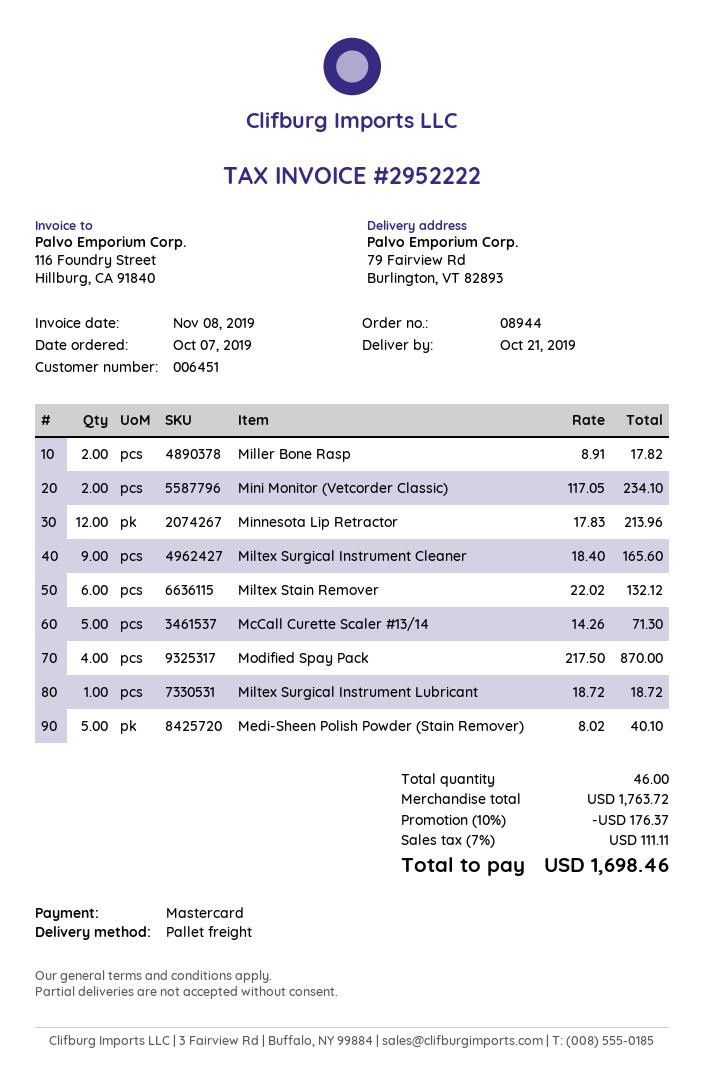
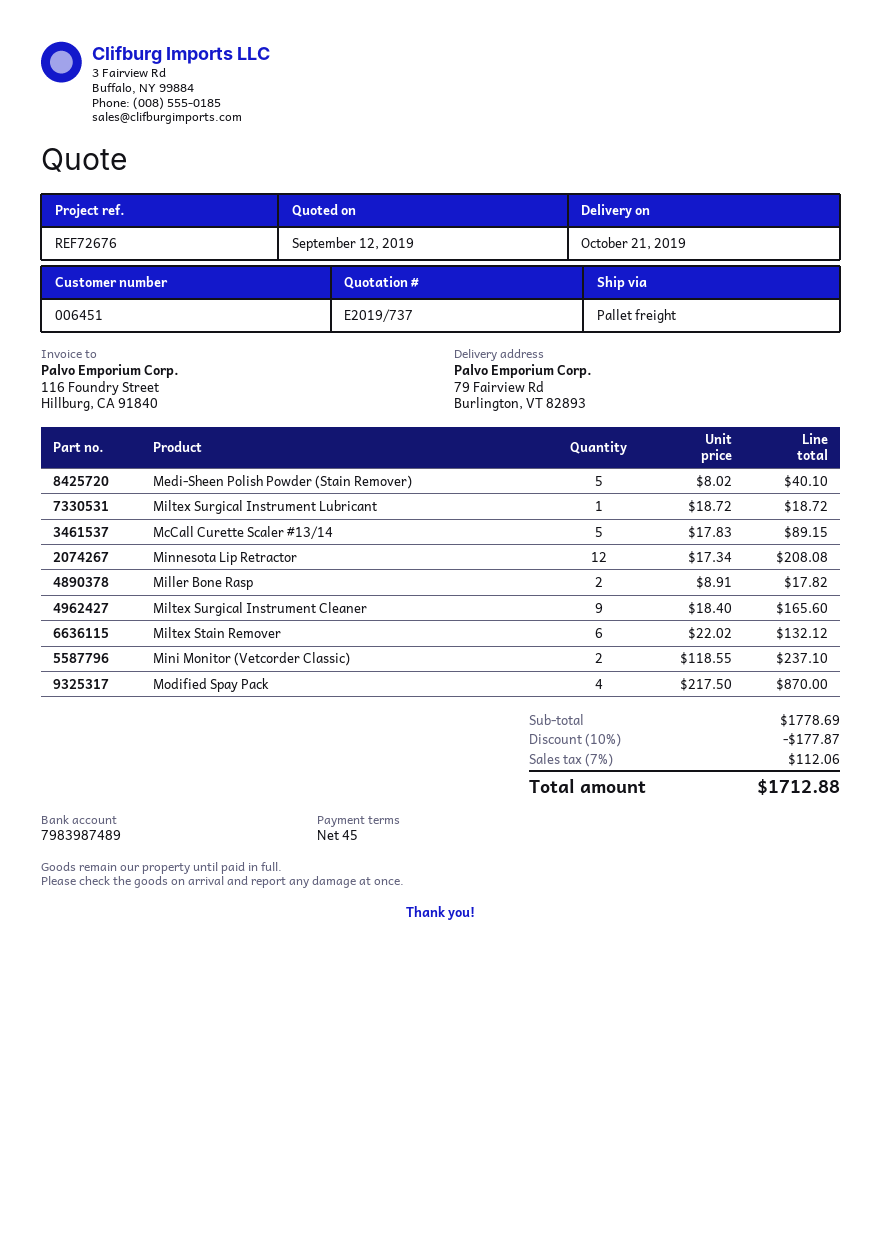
Mini Monitor (Vetcorder Classic): 2 x 117.05 = 234.10 -> 2 x 118.55 = 237.10
Minnesota Lip Retractor: 12 x 17.83 = 213.96 -> 12 x 17.34 = 208.08
McCall Curette Scaler #13/14: 5 x 14.26 = 71.30 -> 5 x 17.83 = 89.15
subtotal: 1763.72 -> 1778.69
discount: 10% = 176.37 -> 10% = 177.87
tax: 7% = 111.11 -> 7% = 112.06
total: 1698.46 -> 1712.88

